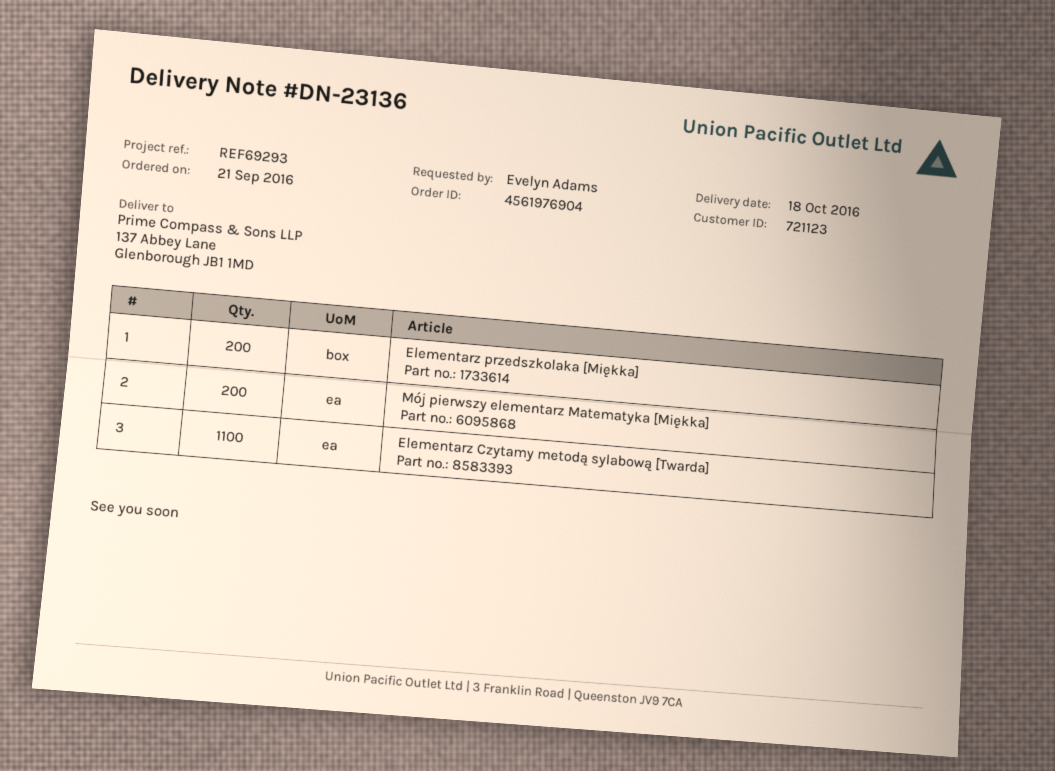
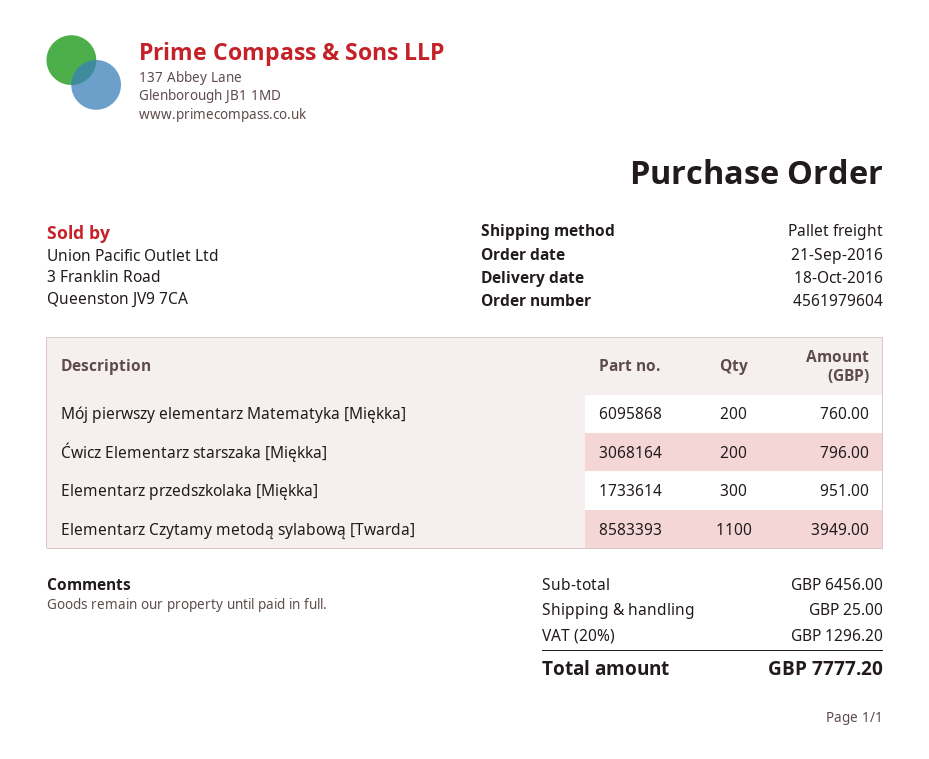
order number: 4561976904 -> 4561979604
Elementarz przedszkolaka [Miękka]: 200 -> 300
Ćwicz Elementarz starszaka [Miękka]: none -> 200

